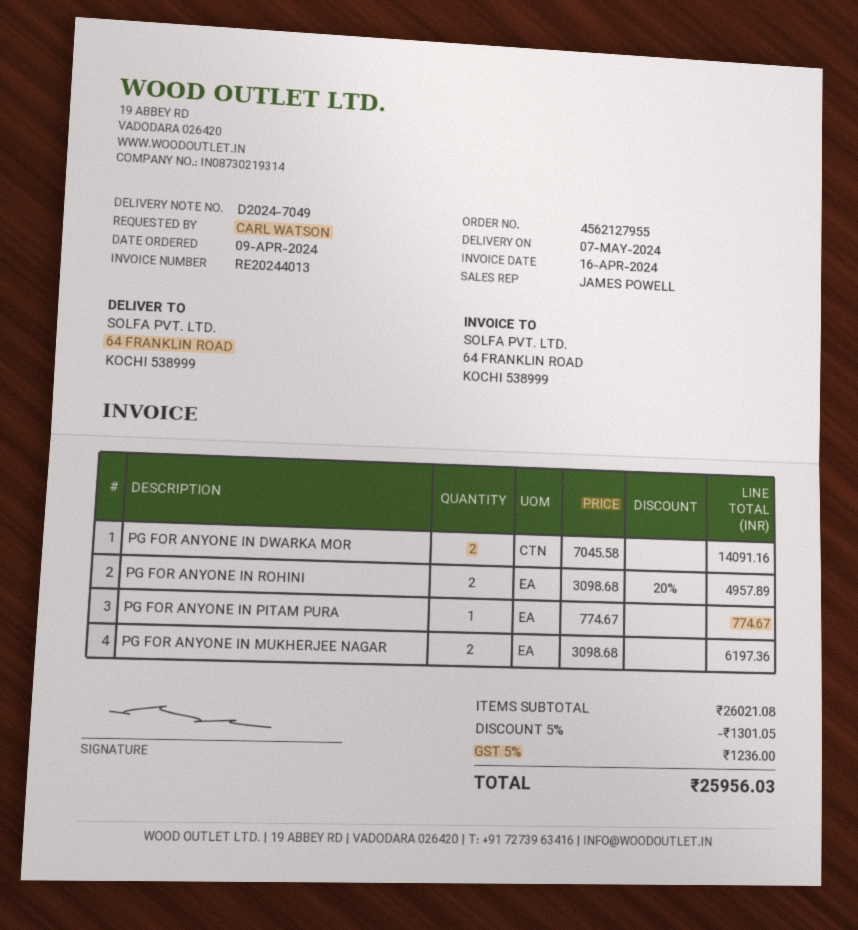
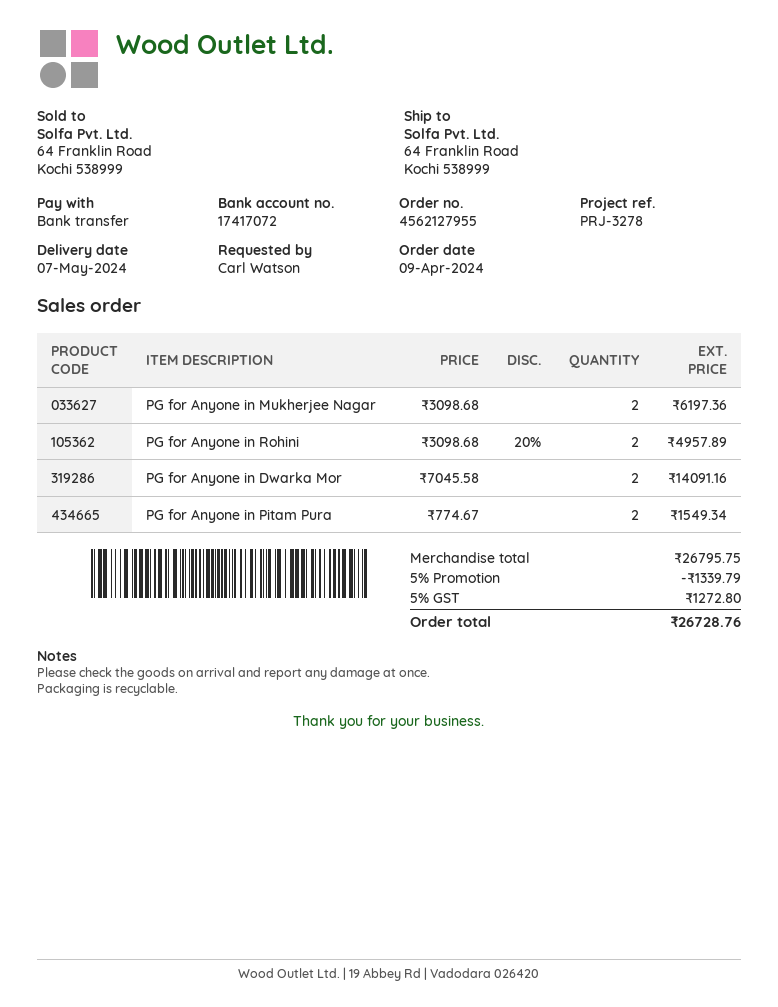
PG FOR ANYONE IN PITAM PURA: 1 x 774.67 = 774.67 -> 2 x 774.67 = 1549.34
subtotal: 26021.08 -> 26795.75
discount: 5% = 1301.05 -> 5% = 1339.79
tax: 5% = 1236.00 -> 5% = 1272.80
total: 25956.03 -> 26728.76

